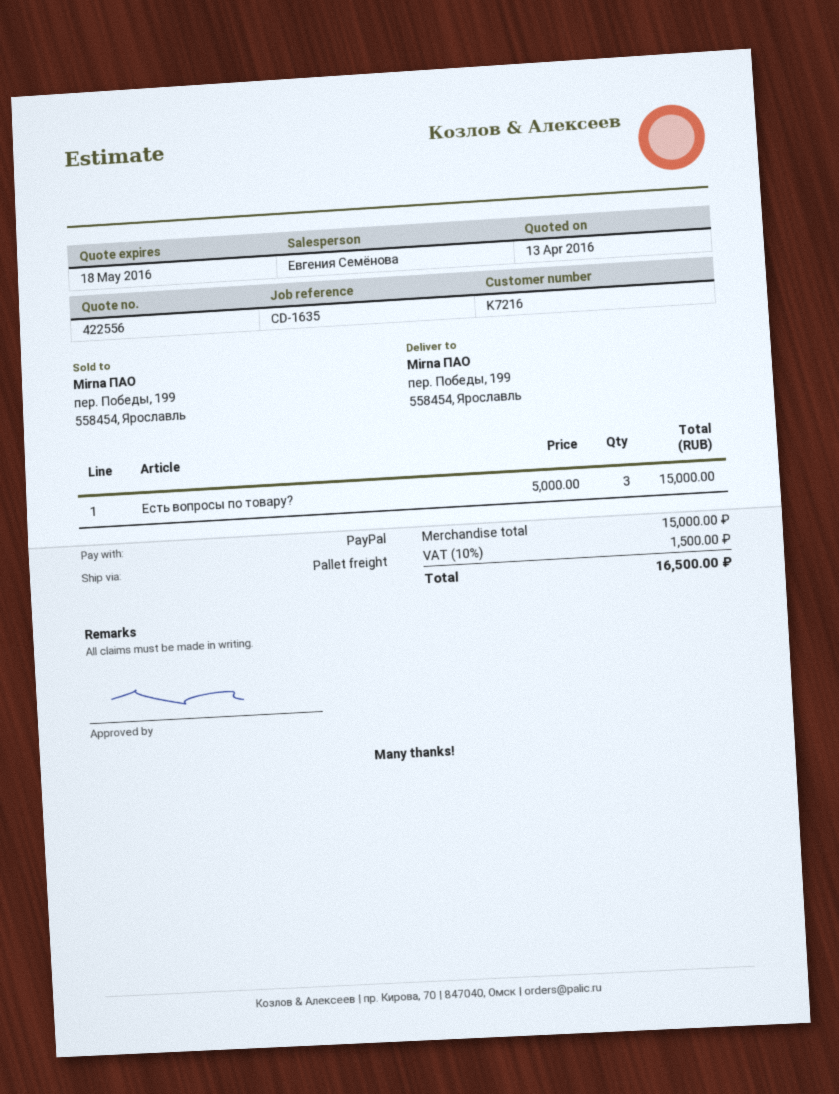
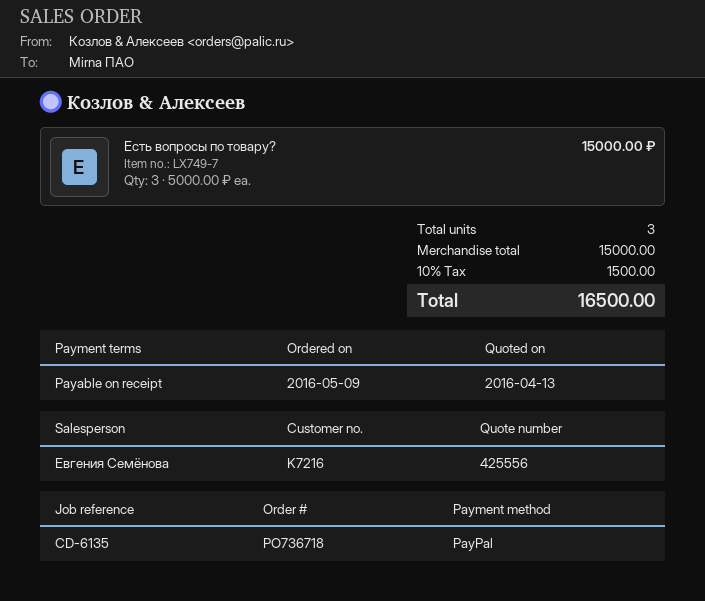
quote number: 422556 -> 425556
reference: CD-1635 -> CD-6135

